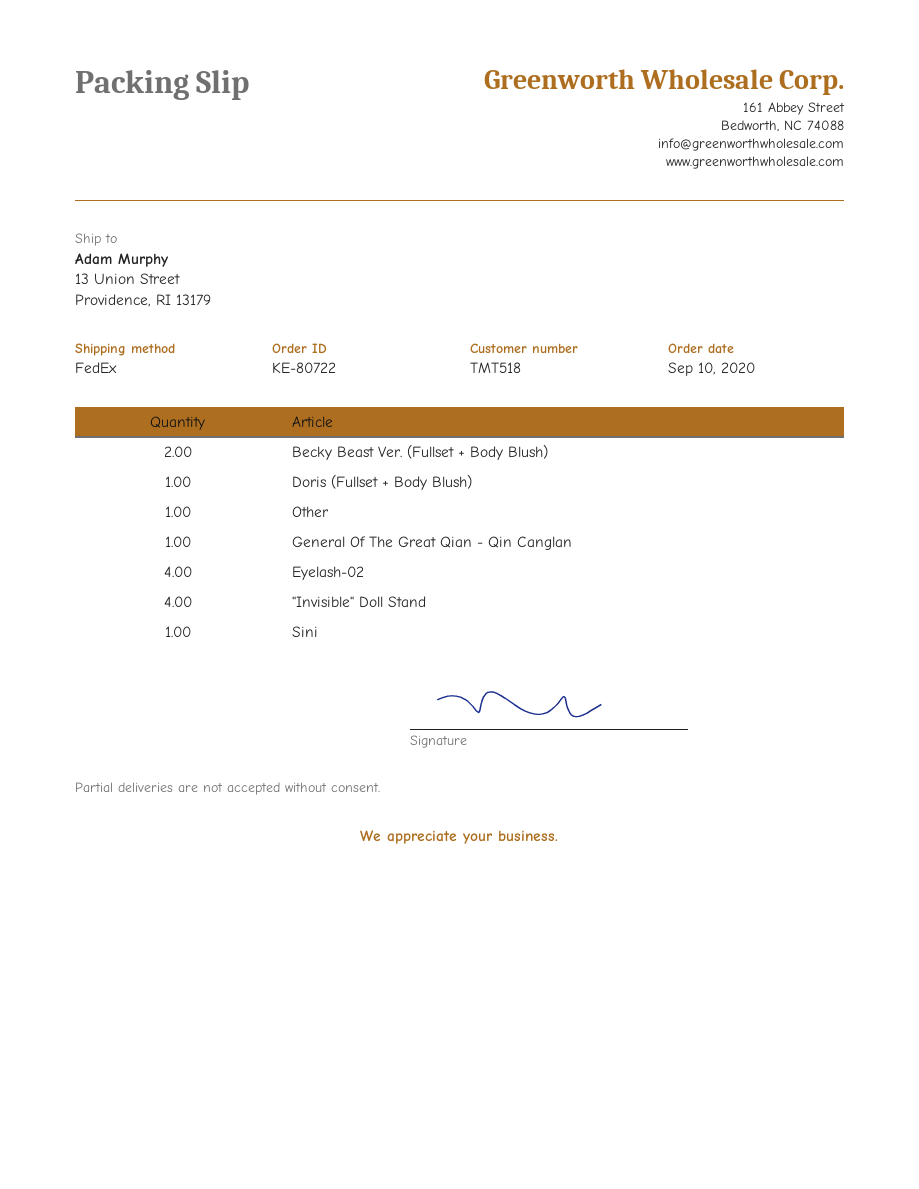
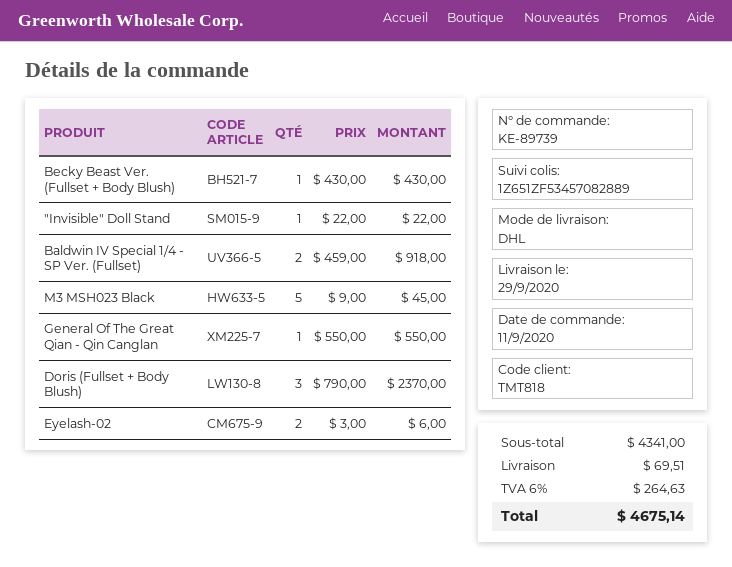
order number: KE-80722 -> KE-89739
order date: 2020-09-10 -> 2020-09-11
customer number: TMT518 -> TMT818
shipping method: FedEx -> DHL
Becky Beast Ver. (Fullset + Body Blush): 2 -> 1
Doris (Fullset + Body Blush): 1 -> 3
Other: 1 -> none
Eyelash-02: 4 -> 2
"Invisible" Doll Stand: 4 -> 1
Sini: 1 -> none
Baldwin IV Special 1/4 - SP Ver. (Fullset): none -> 2
M3 MSH023 Black: none -> 5

